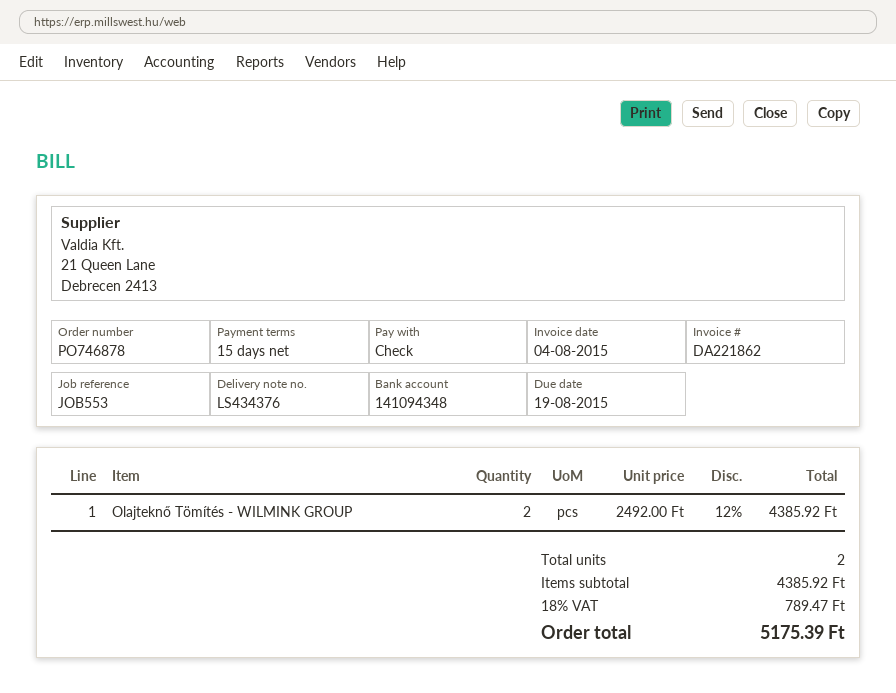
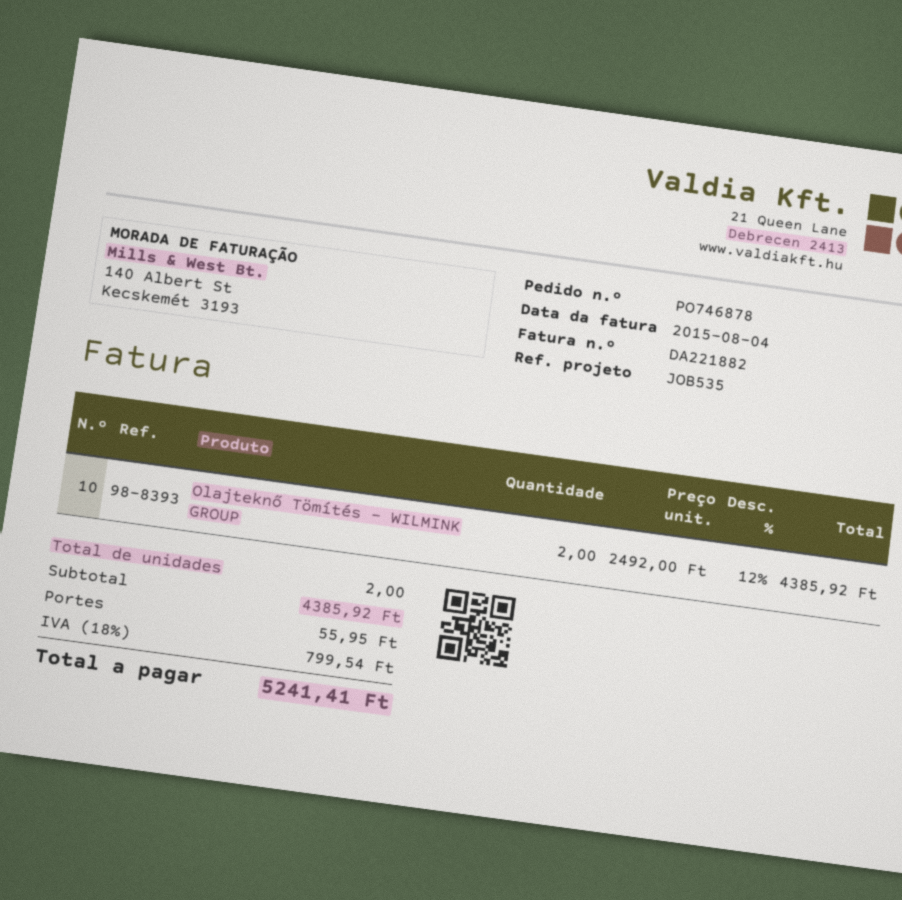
invoice number: DA221862 -> DA221882
reference: JOB553 -> JOB535
shipping: none -> 55.95
tax: 18% = 789.47 -> 18% = 799.54
total: 5175.39 -> 5241.41

